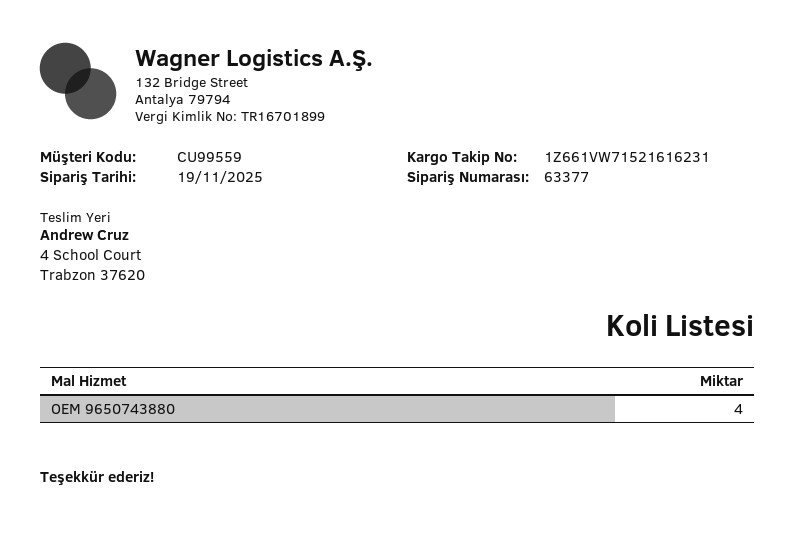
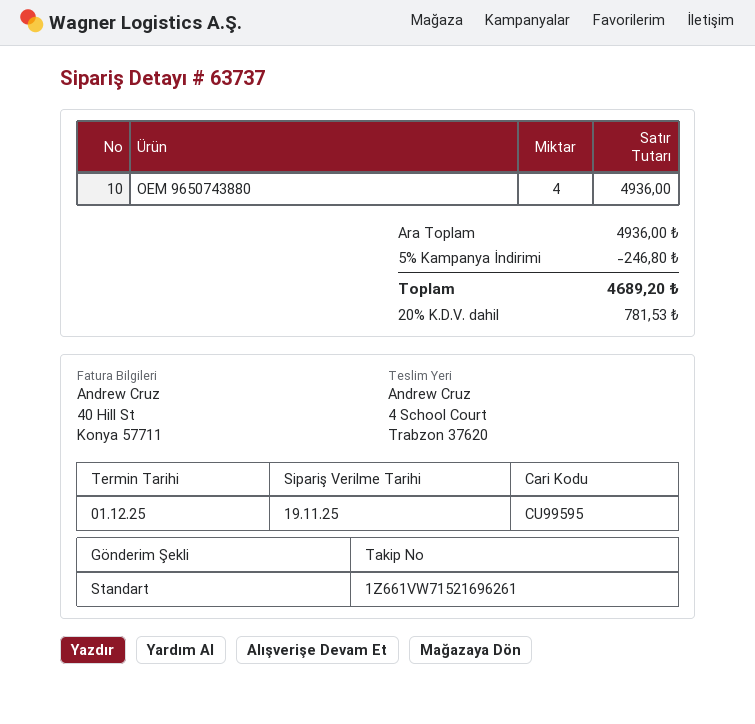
order number: 63377 -> 63737
customer number: CU99559 -> CU99595
tracking number: 1Z661VW71521616231 -> 1Z661VW71521696261

